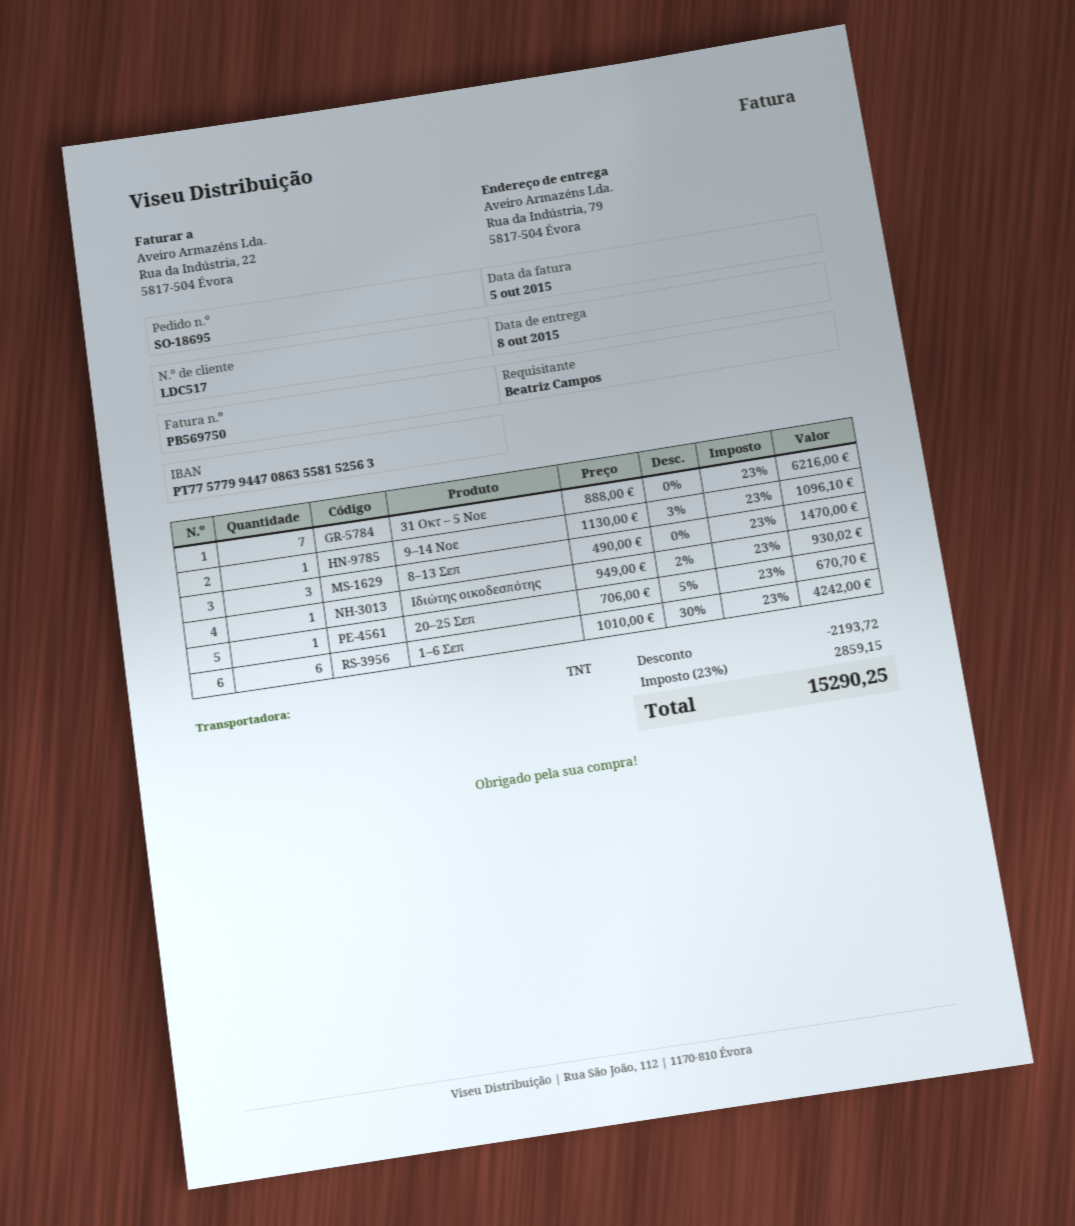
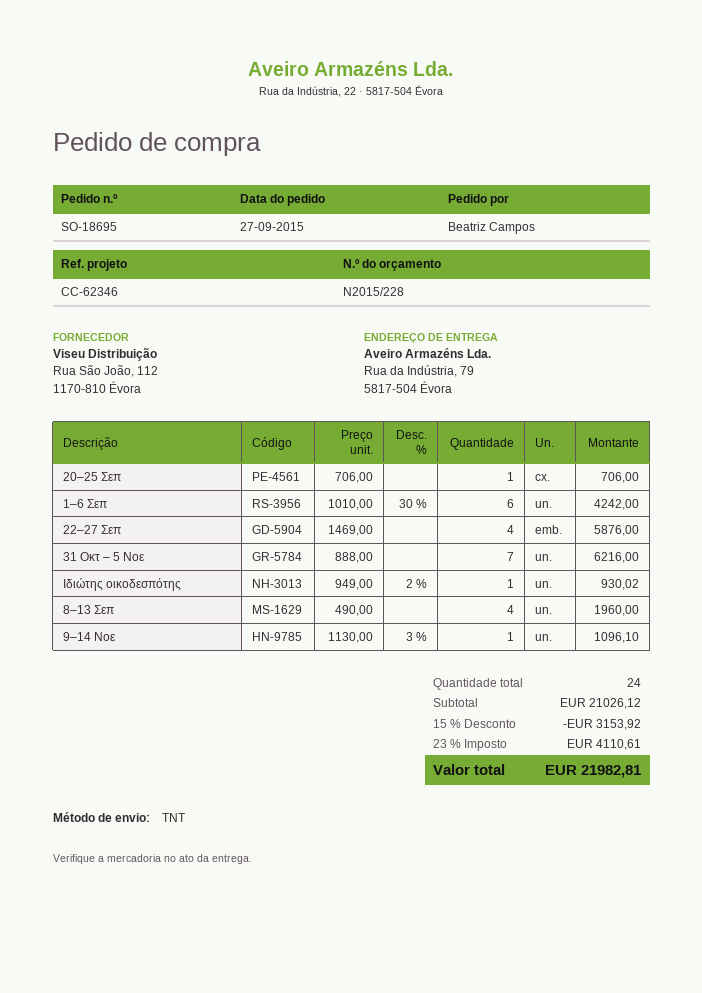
8–13 Σεπ: 3 x 490.00 = 1470.00 -> 4 x 490.00 = 1960.00
20–25 Σεπ: 1 x 706.00 - 5% = 670.70 -> 1 x 706.00 = 706.00
22–27 Σεπ: none -> 4 x 1469.00 = 5876.00
discount: 2193.72 -> 3153.92
tax: 23% = 2859.15 -> 23% = 4110.61
total: 15290.25 -> 21982.81

